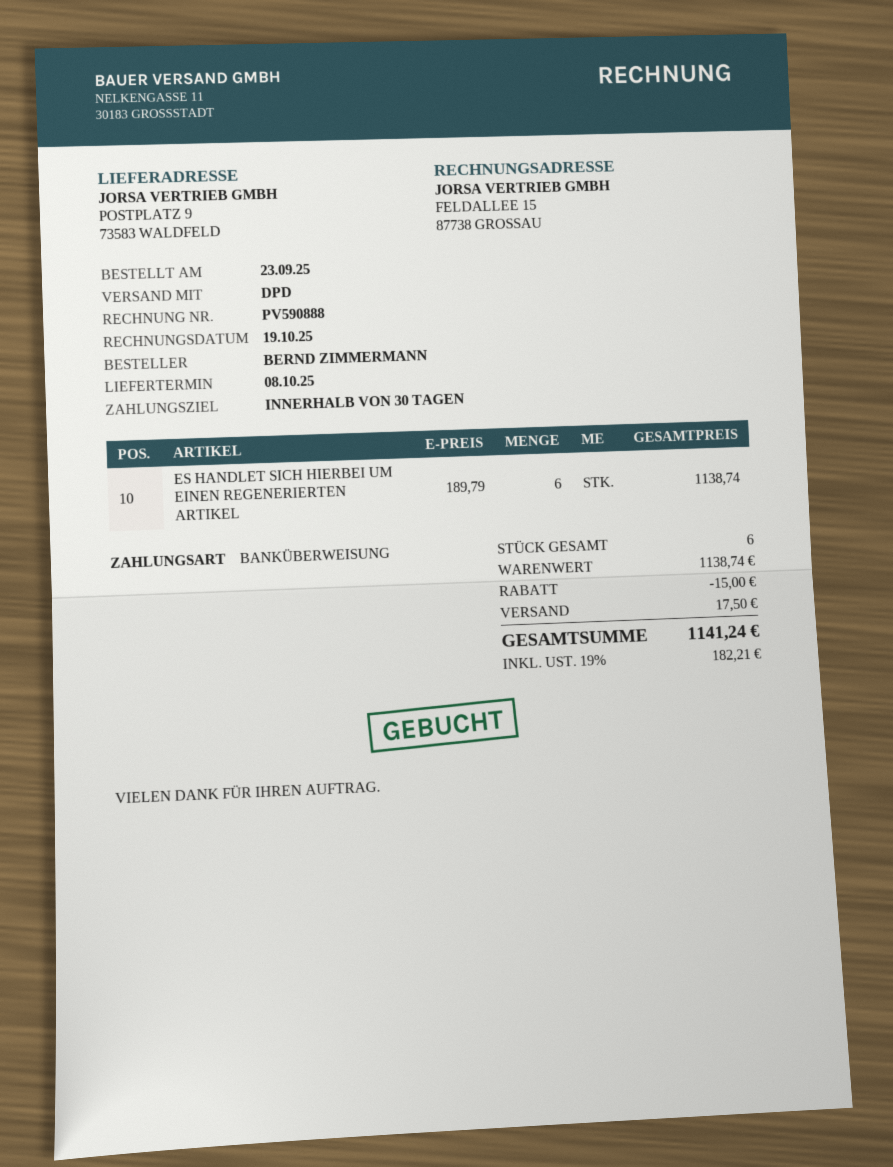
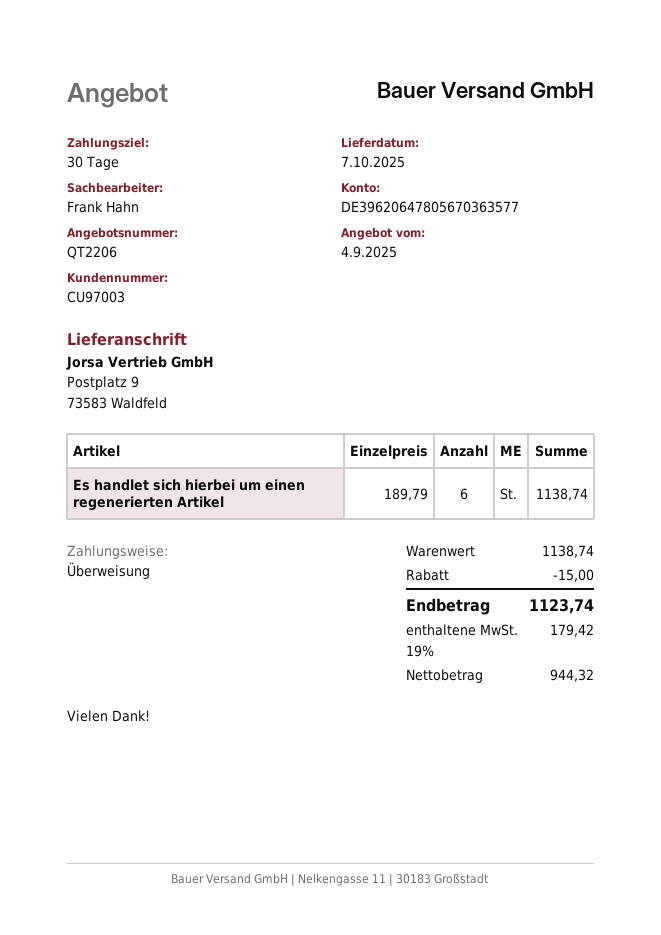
delivery date: 2025-10-08 -> 2025-10-07
shipping: 17.50 -> none
tax: 19% = 182.21 -> 19% = 179.42
total: 1141.24 -> 1123.74

